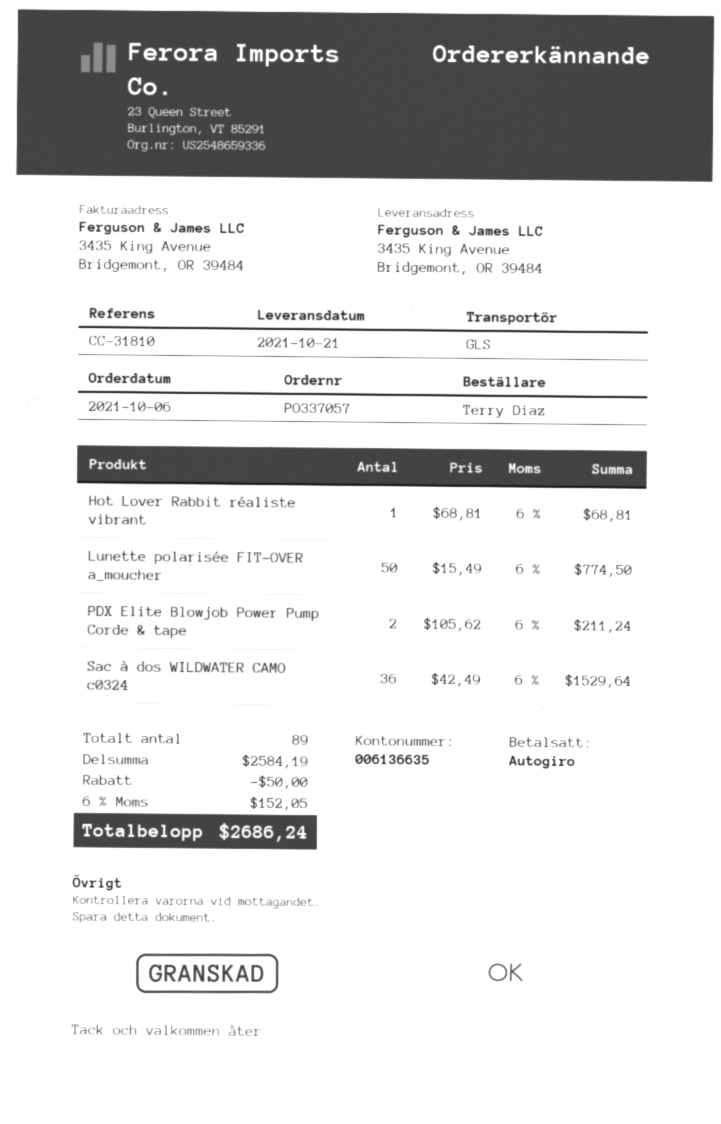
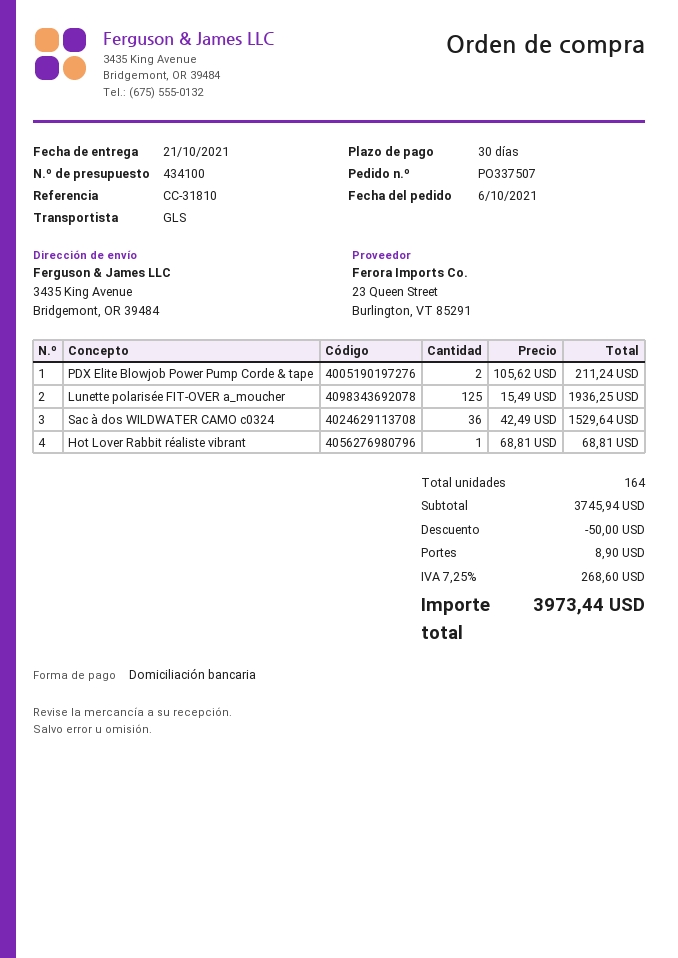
order number: PO337057 -> PO337507
Lunette polarisée FIT-OVER a_moucher: 50 x 15.49 = 774.50 -> 125 x 15.49 = 1936.25
total quantity: 89 -> 164
subtotal: 2584.19 -> 3745.94
shipping: none -> 8.90
tax: 6% = 152.05 -> 7.25% = 268.60
total: 2686.24 -> 3973.44

